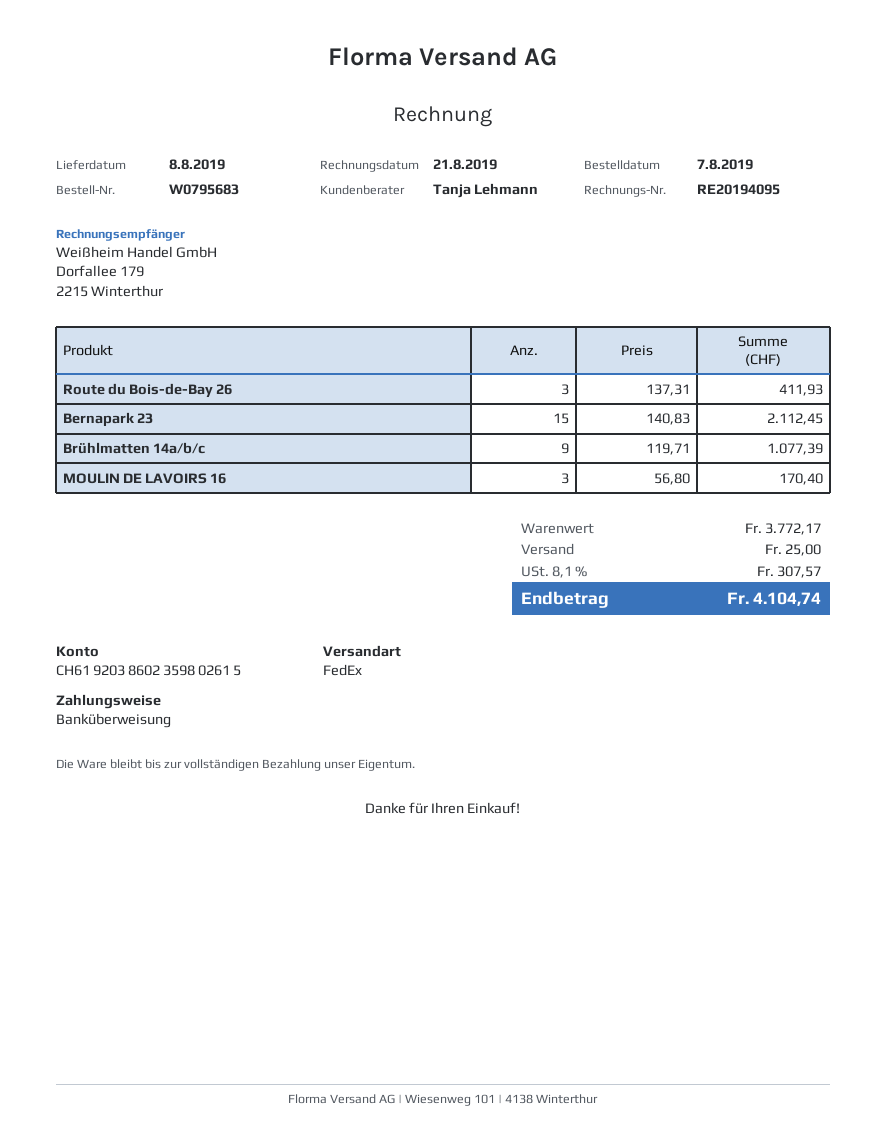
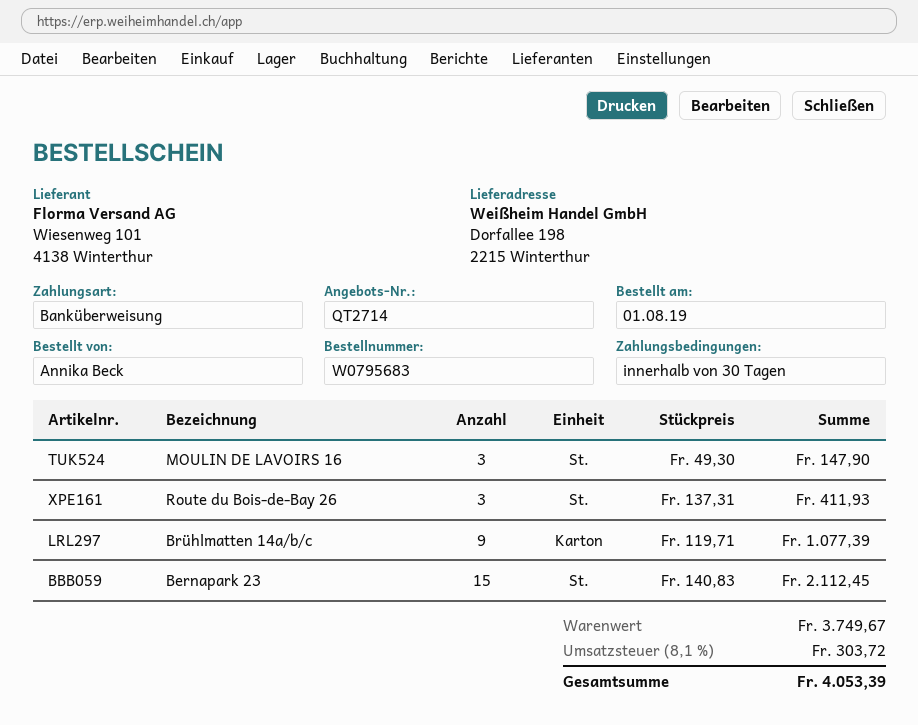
order date: 2019-08-07 -> 2019-08-01
MOULIN DE LAVOIRS 16: 3 x 56.80 = 170.40 -> 3 x 49.30 = 147.90
subtotal: 3772.17 -> 3749.67
shipping: 25.00 -> none
tax: 8.1% = 307.57 -> 8.1% = 303.72
total: 4104.74 -> 4053.39

